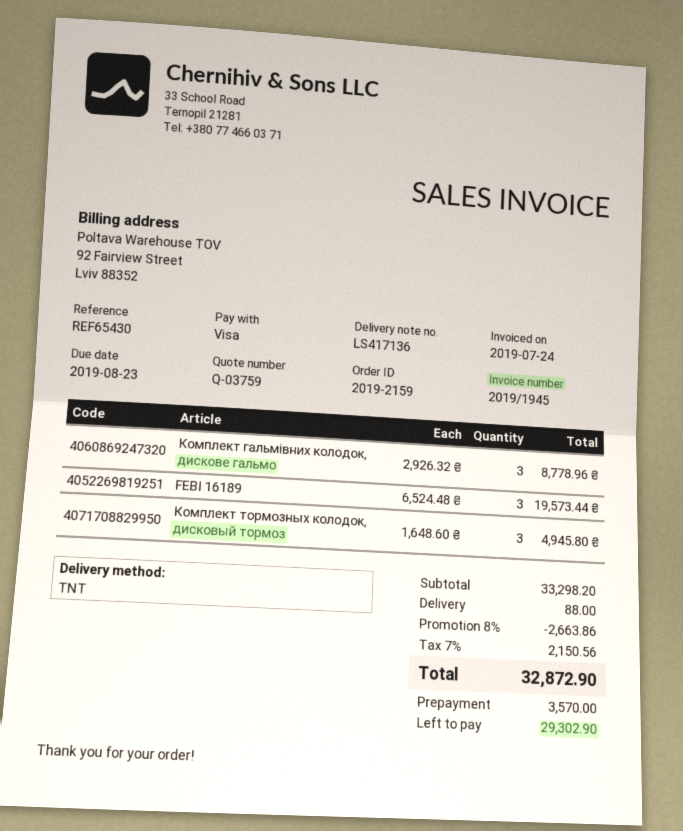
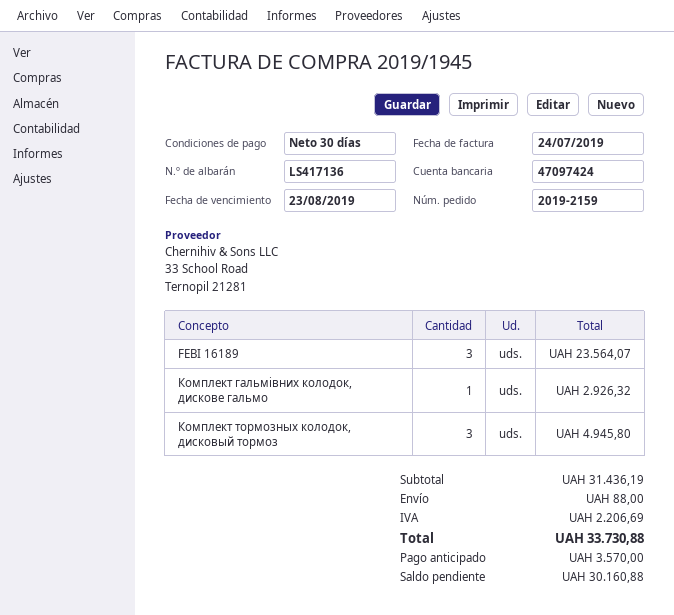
Комплект гальмівних колодок, дискове гальмо: 3 for 8778.96 -> 1 for 2926.32
FEBI 16189: 3 for 19573.44 -> 3 for 23564.07
subtotal: 33298.20 -> 31436.19
discount: 8% = 2663.86 -> none
tax: 2150.56 -> 2206.69
total: 32872.90 -> 33730.88
balance: 29302.90 -> 30160.88

